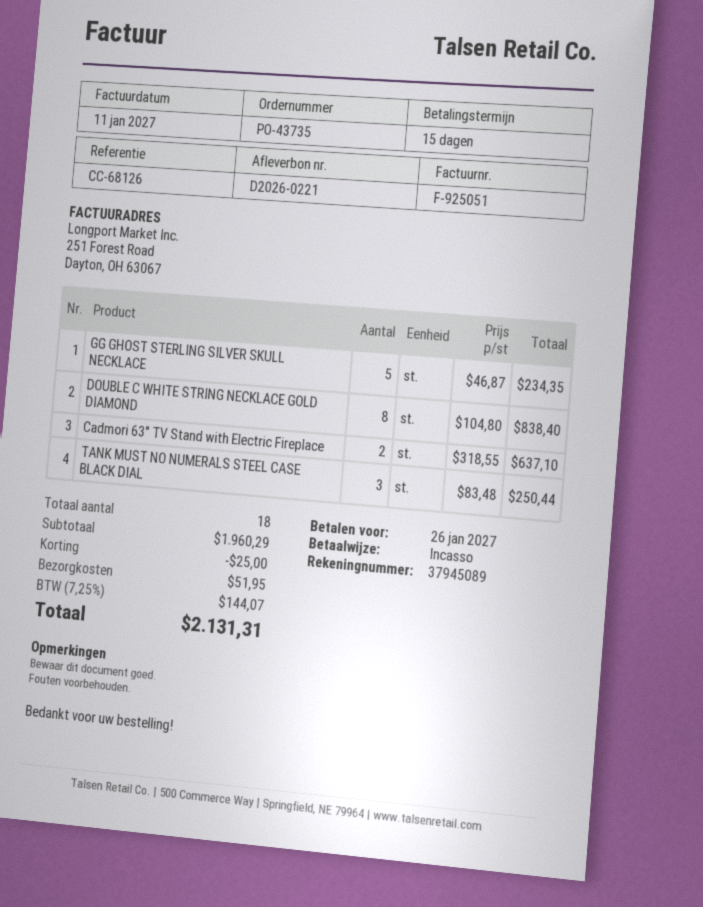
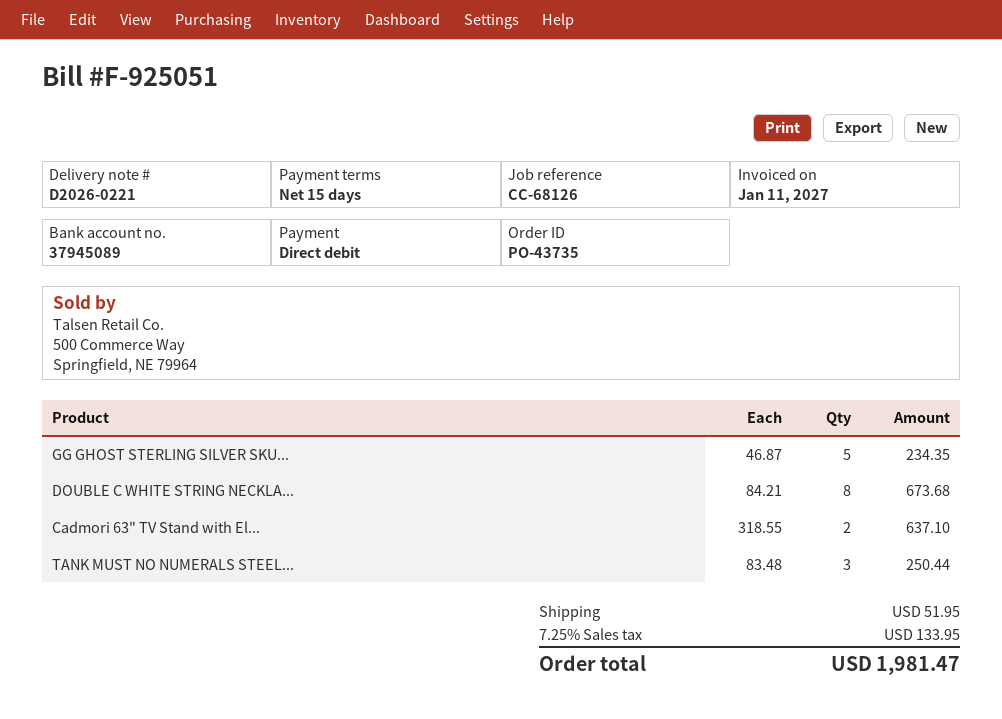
DOUBLE C WHITE STRING NECKLACE GOLD DIAMOND: 8 x 104.80 = 838.40 -> 8 x 84.21 = 673.68
discount: 25.00 -> none
tax: 7.25% = 144.07 -> 7.25% = 133.95
total: 2131.31 -> 1981.47

